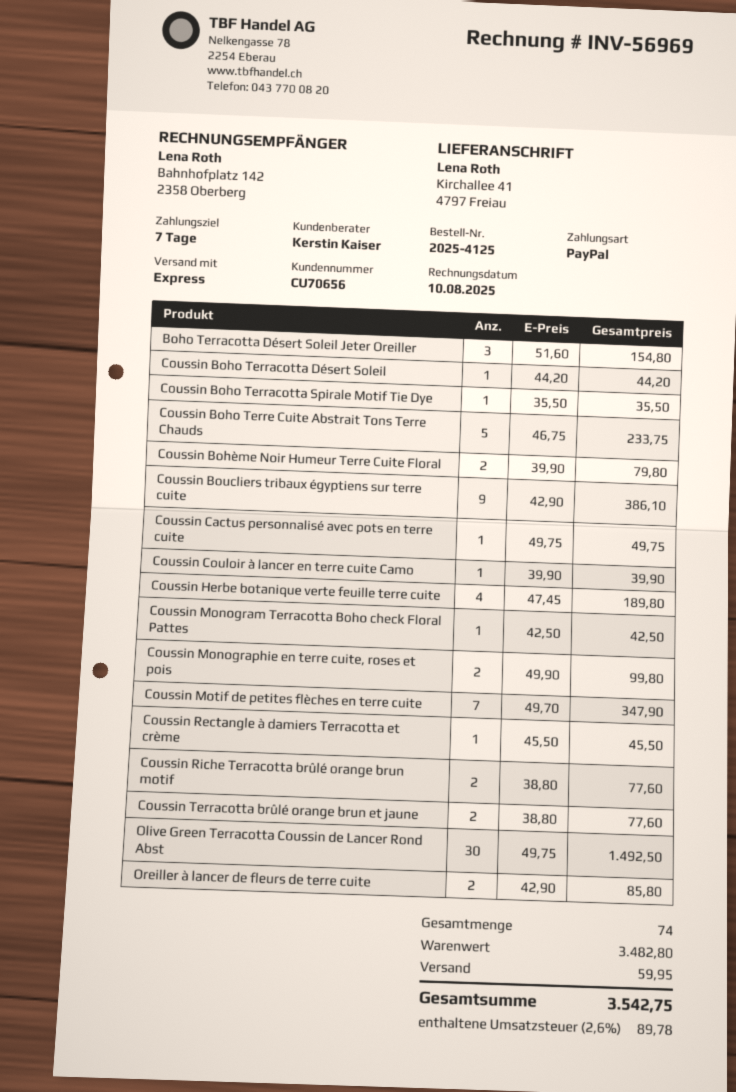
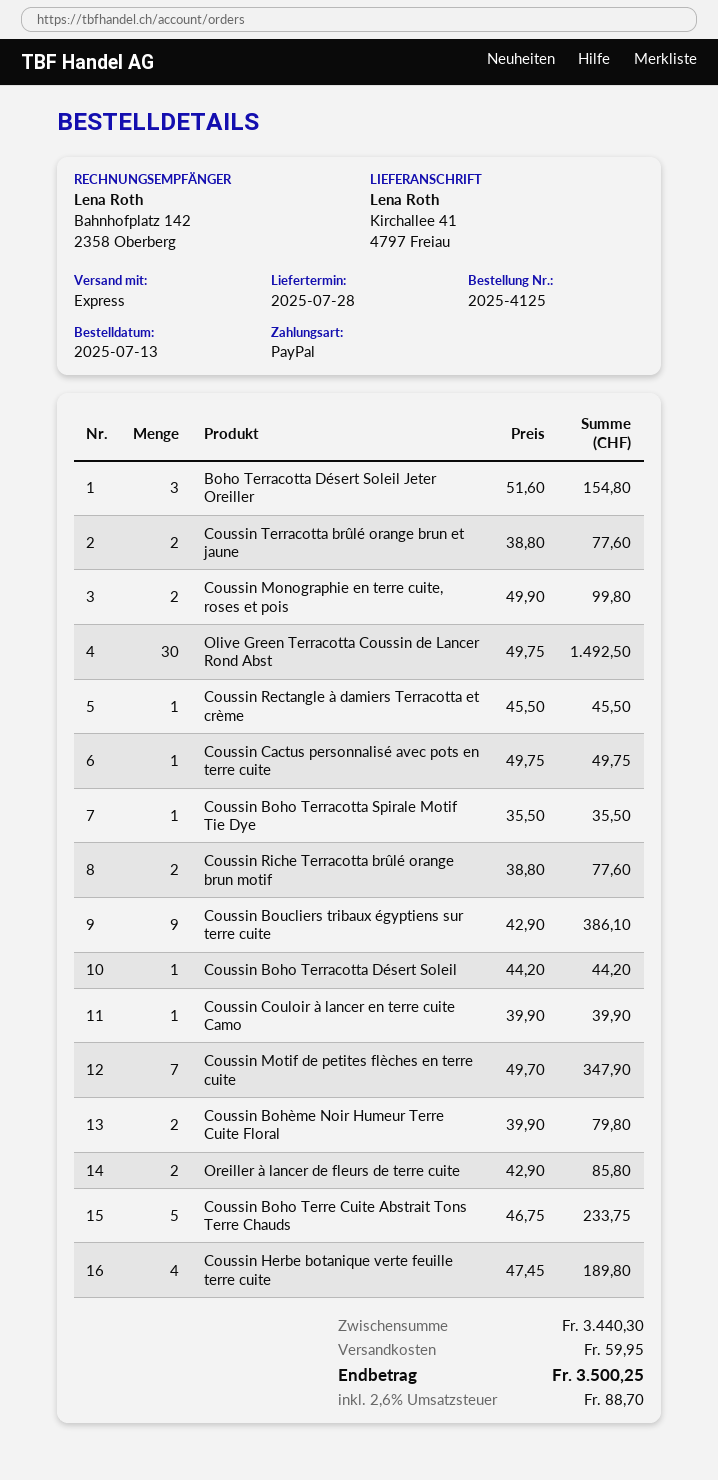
Coussin Monogram Terracotta Boho check Floral Pattes: 1 x 42.50 = 42.50 -> none
subtotal: 3482.80 -> 3440.30
tax: 2.6% = 89.78 -> 2.6% = 88.70
total: 3542.75 -> 3500.25

